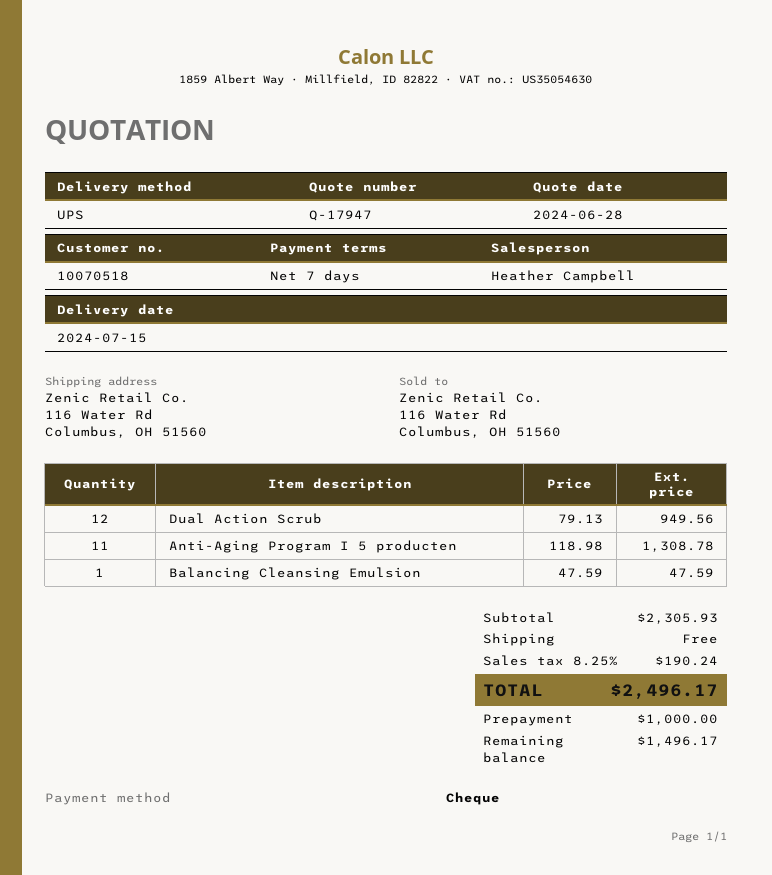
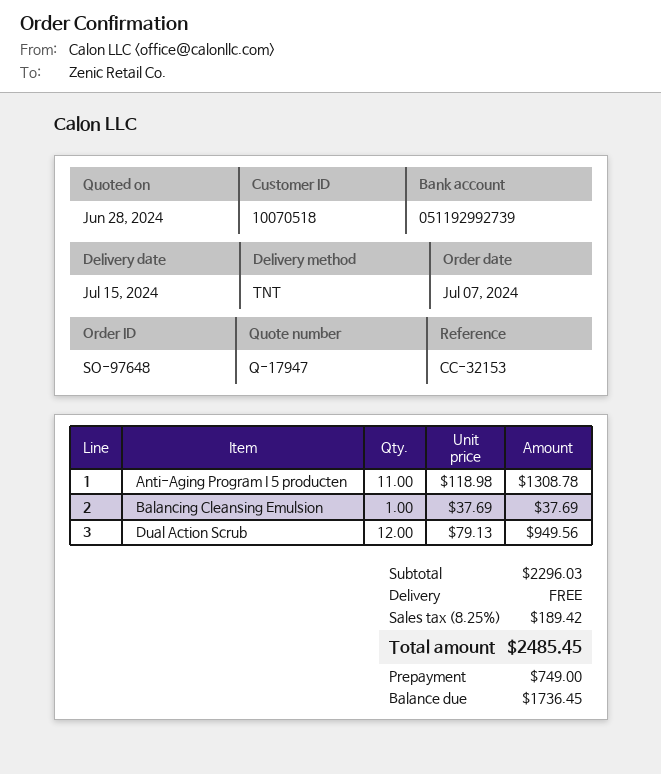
shipping method: UPS -> TNT
Balancing Cleansing Emulsion: 1 x 47.59 = 47.59 -> 1 x 37.69 = 37.69
subtotal: 2305.93 -> 2296.03
tax: 8.25% = 190.24 -> 8.25% = 189.42
total: 2496.17 -> 2485.45
deposit: 1000.00 -> 749.00
balance: 1496.17 -> 1736.45

